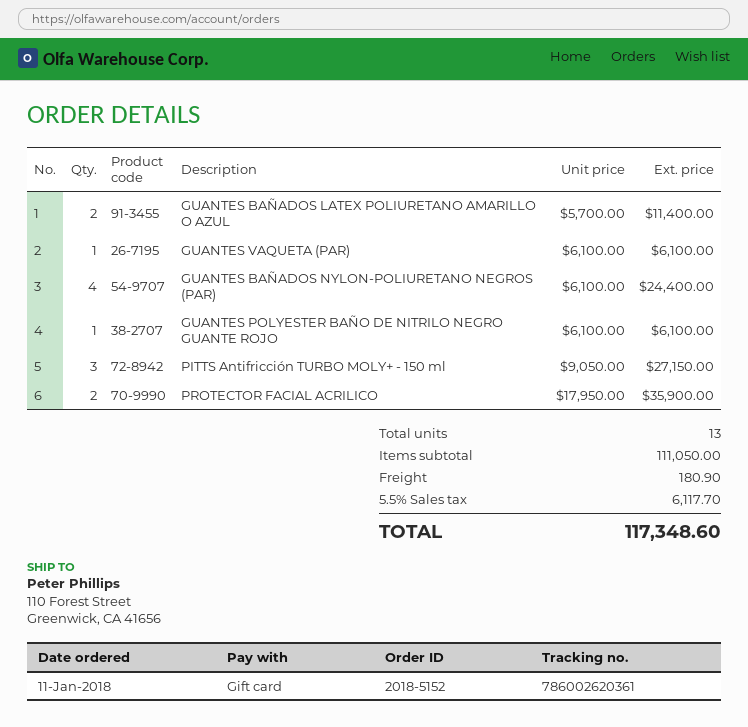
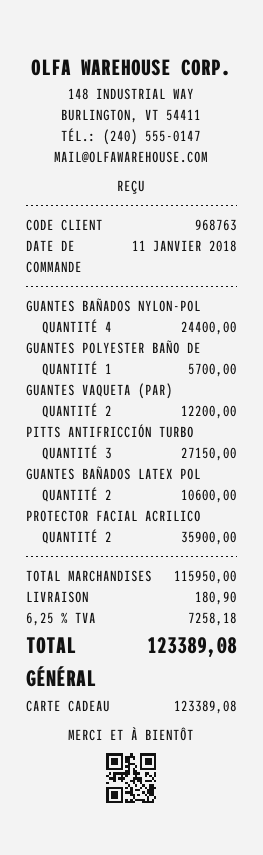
GUANTES BAÑADOS LATEX POLIURETANO AMARILLO O AZUL: 2 for 11400.00 -> 2 for 10600.00
GUANTES VAQUETA (PAR): 1 for 6100.00 -> 2 for 12200.00
GUANTES POLYESTER BAÑO DE NITRILO NEGRO GUANTE ROJO: 1 for 6100.00 -> 1 for 5700.00
subtotal: 111050.00 -> 115950.00
tax: 5.5% = 6117.70 -> 6.25% = 7258.18
total: 117348.60 -> 123389.08

